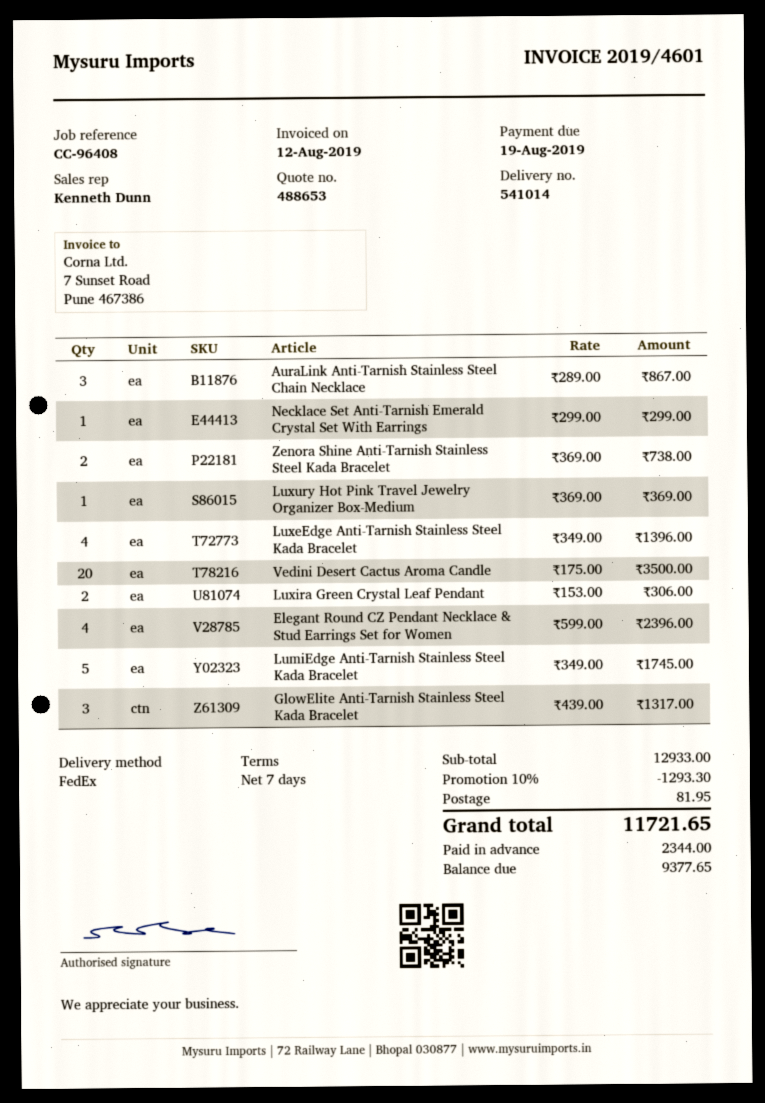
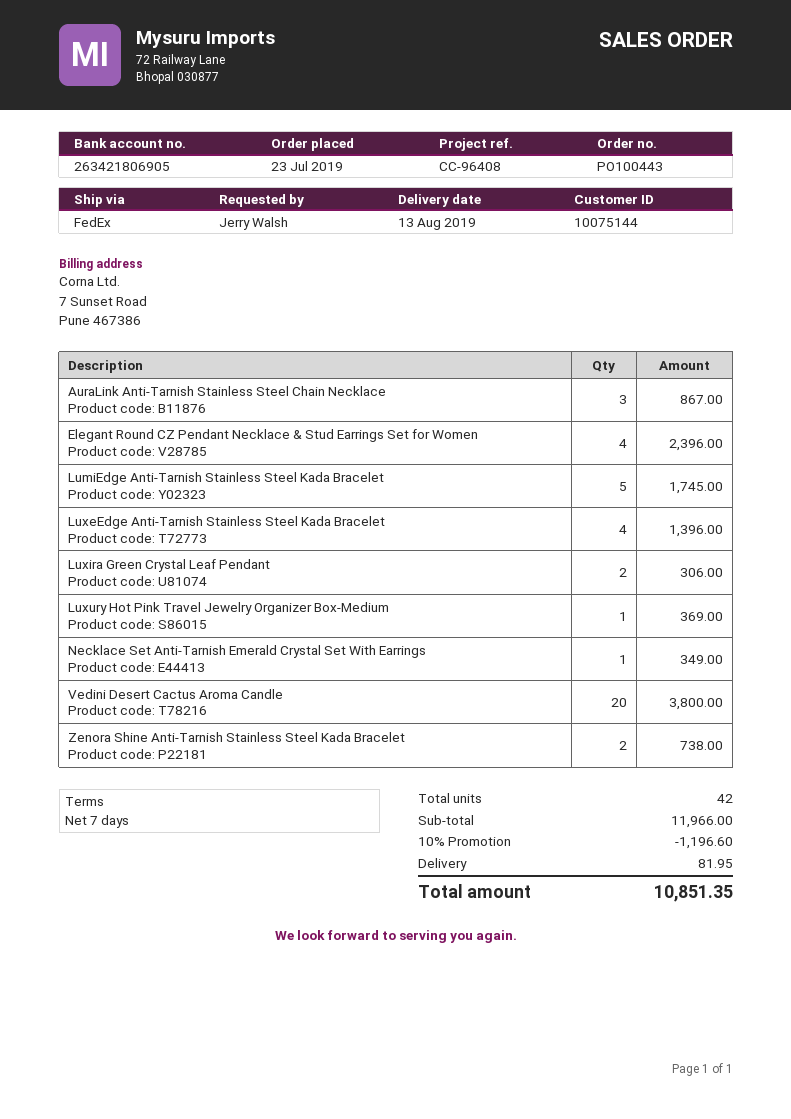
Necklace Set Anti-Tarnish Emerald Crystal Set With Earrings: 1 for 299.00 -> 1 for 349.00
Vedini Desert Cactus Aroma Candle: 20 for 3500.00 -> 20 for 3800.00
GlowElite Anti-Tarnish Stainless Steel Kada Bracelet: 3 for 1317.00 -> none
subtotal: 12933.00 -> 11966.00
discount: 10% = 1293.30 -> 10% = 1196.60
total: 11721.65 -> 10851.35

